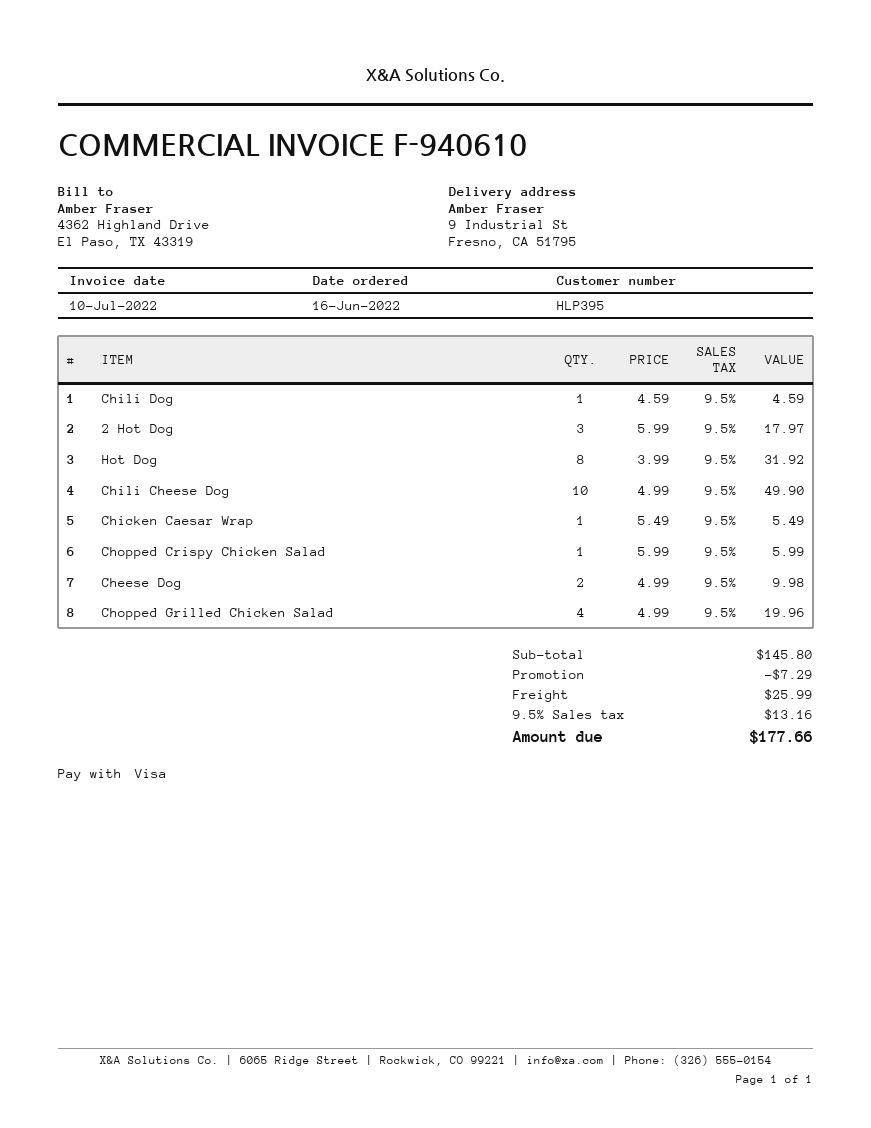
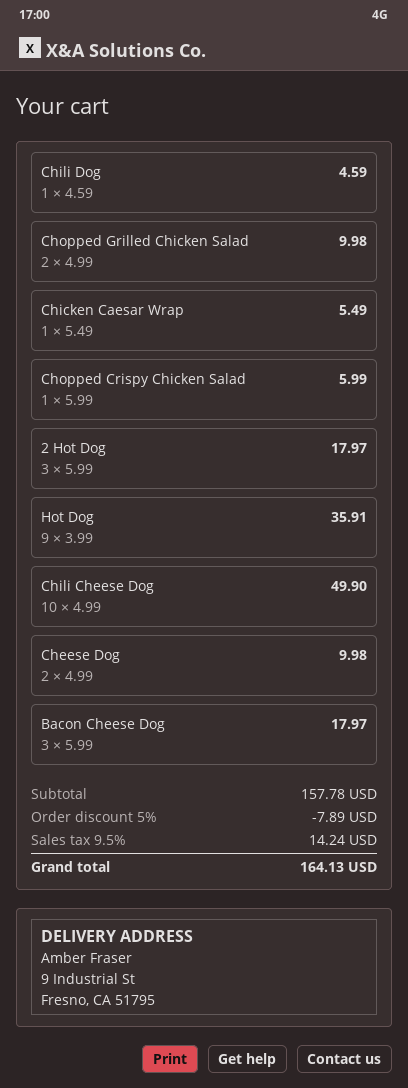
Hot Dog: 8 x 3.99 = 31.92 -> 9 x 3.99 = 35.91
Chopped Grilled Chicken Salad: 4 x 4.99 = 19.96 -> 2 x 4.99 = 9.98
Bacon Cheese Dog: none -> 3 x 5.99 = 17.97
subtotal: 145.80 -> 157.78
discount: 7.29 -> 7.89
shipping: 25.99 -> none
tax: 9.5% = 13.16 -> 9.5% = 14.24
total: 177.66 -> 164.13

